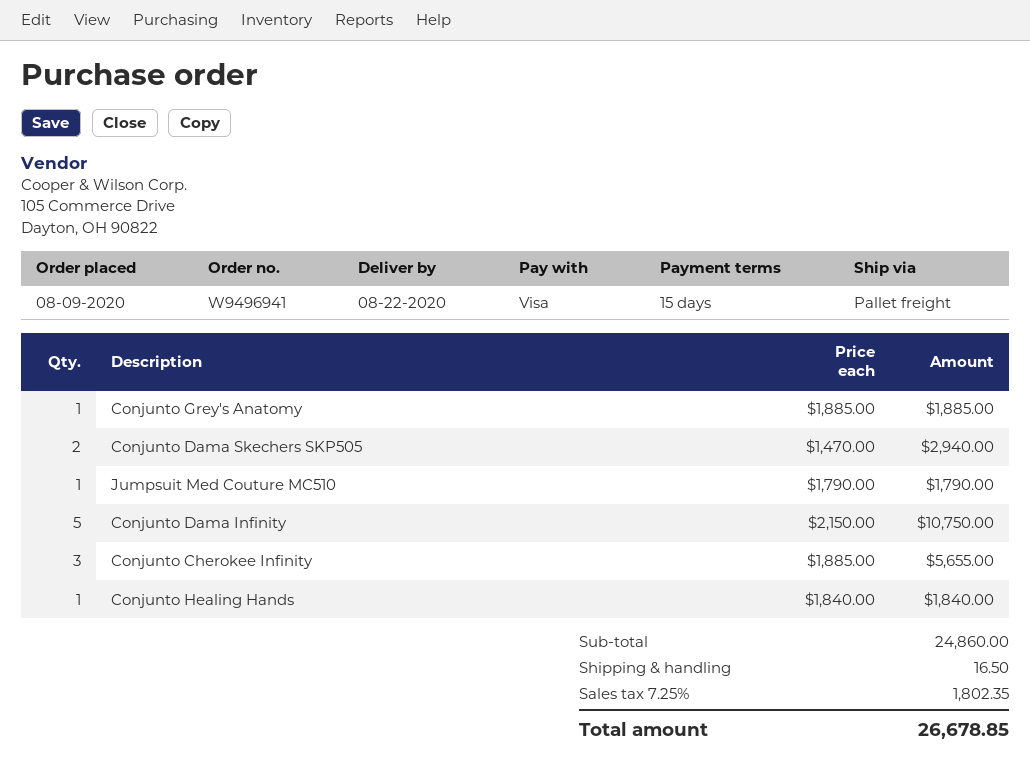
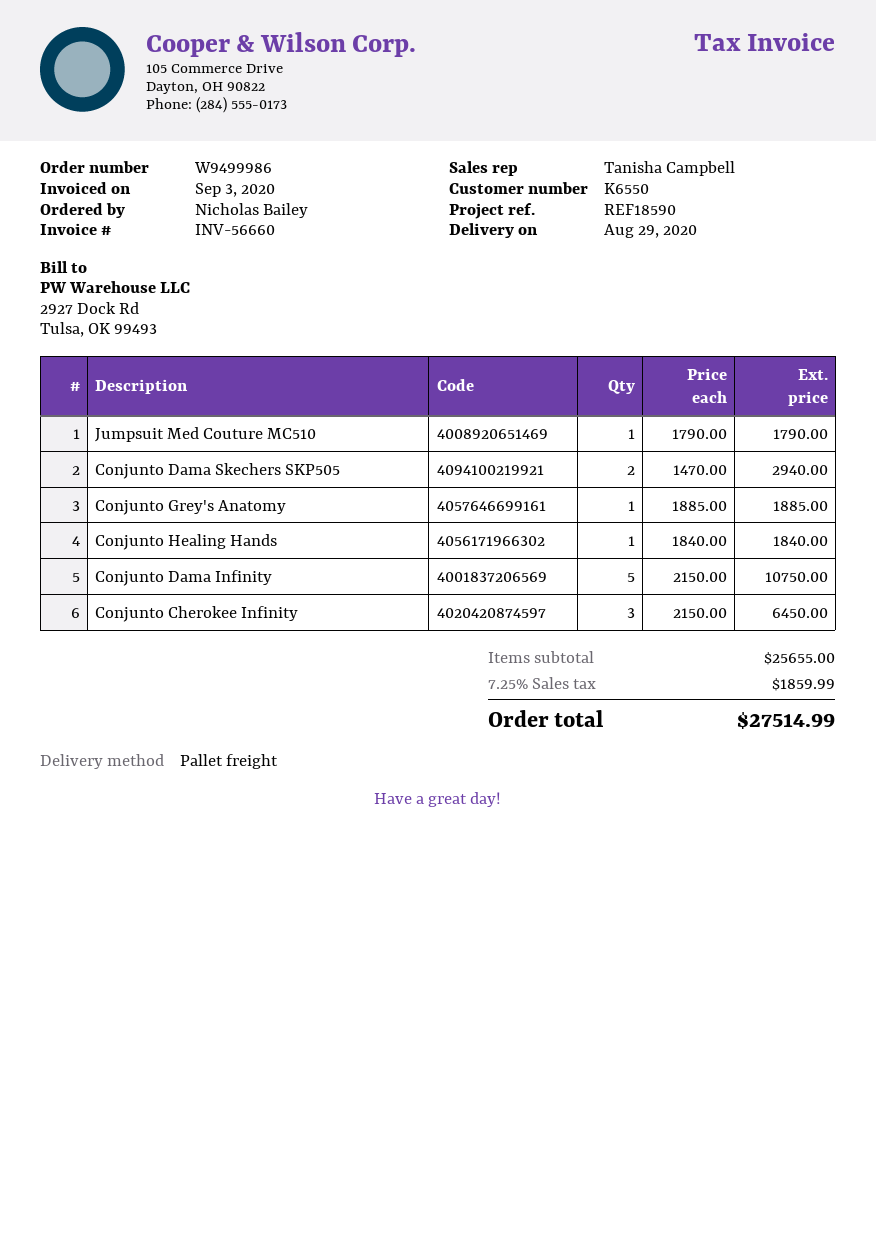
order number: W9496941 -> W9499986
delivery date: 2020-08-22 -> 2020-08-29
Conjunto Cherokee Infinity: 3 x 1885.00 = 5655.00 -> 3 x 2150.00 = 6450.00
subtotal: 24860.00 -> 25655.00
shipping: 16.50 -> none
tax: 7.25% = 1802.35 -> 7.25% = 1859.99
total: 26678.85 -> 27514.99

